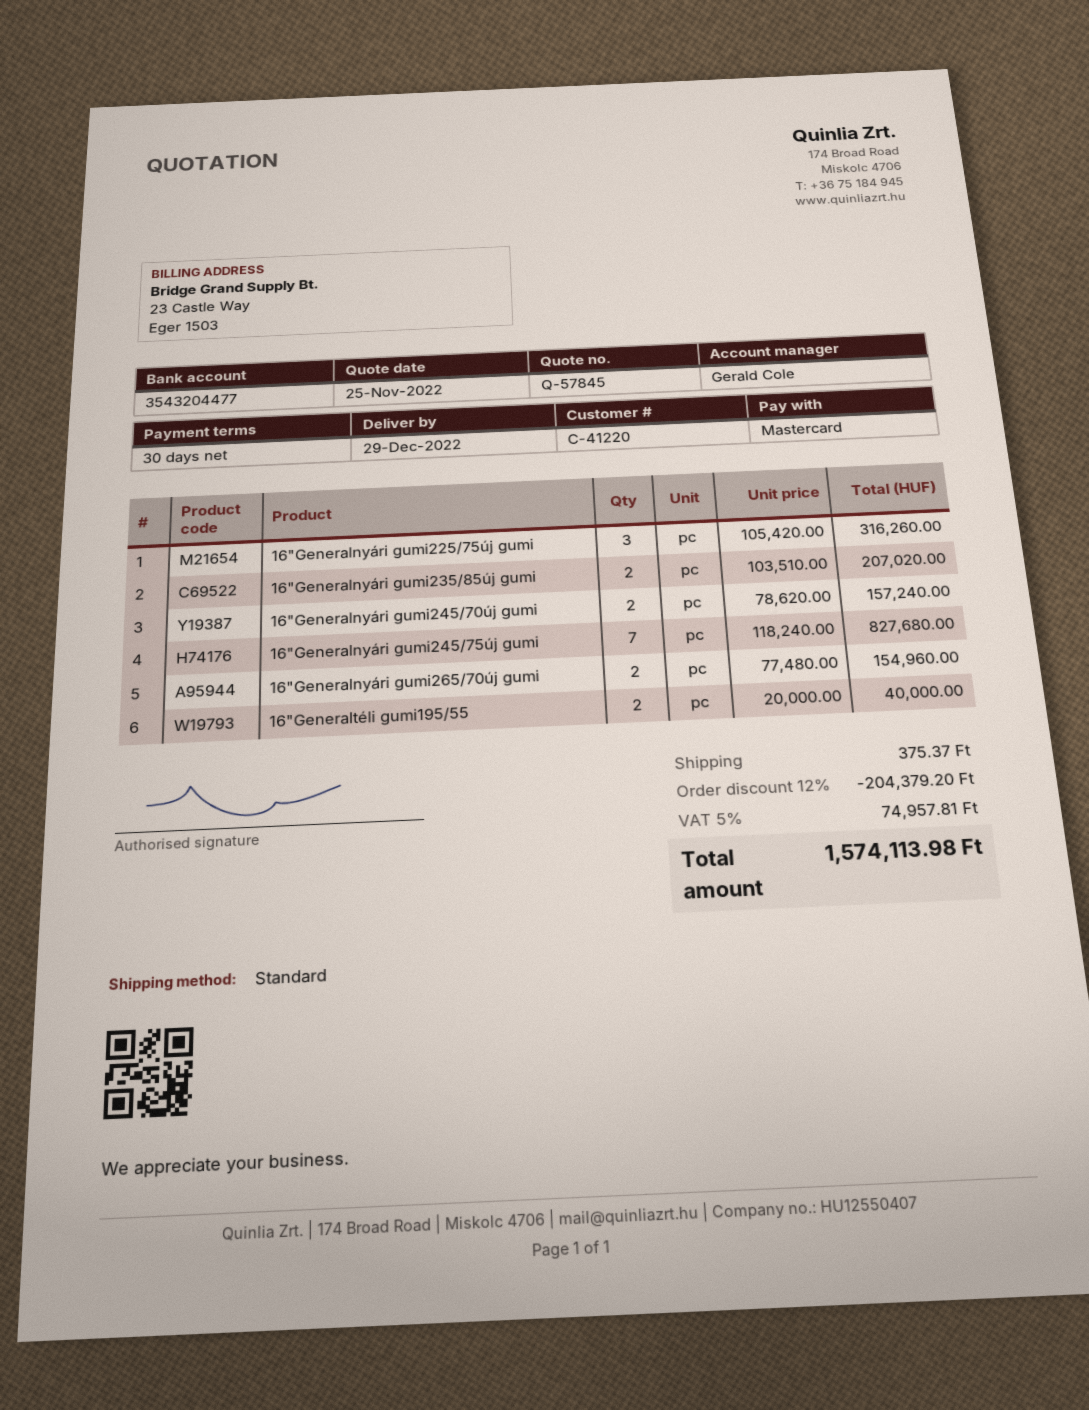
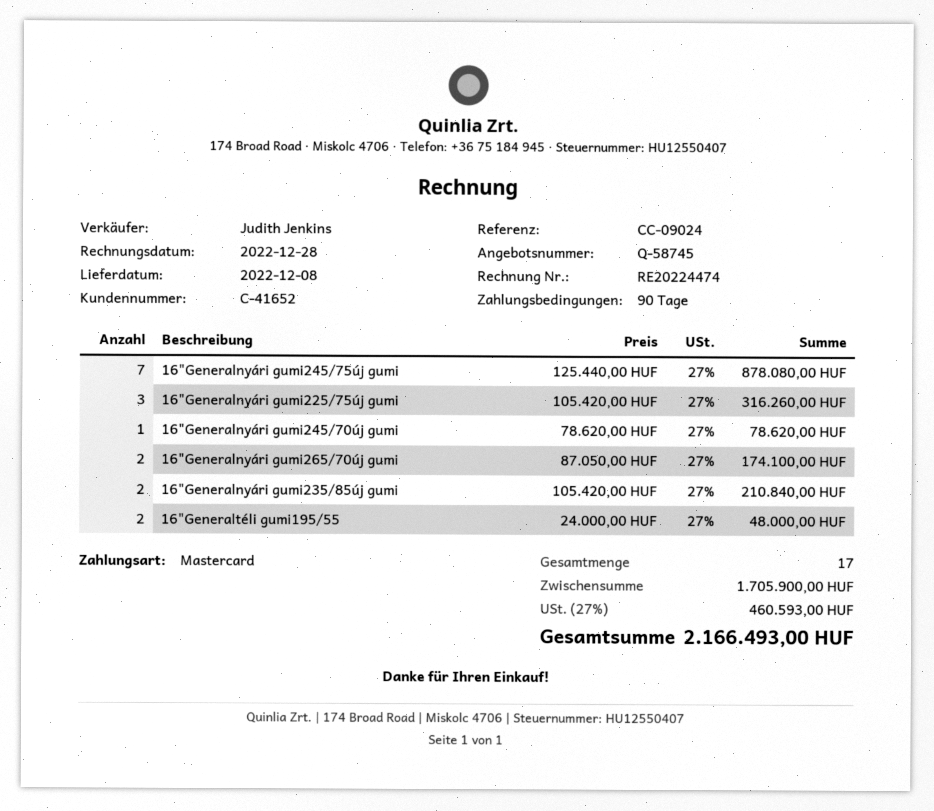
quote number: Q-57845 -> Q-58745
delivery date: 2022-12-29 -> 2022-12-08
payment terms: 30 days -> 90 days
customer number: C-41220 -> C-41652
sales rep: Gerald Cole -> Judith Jenkins
16"Generalnyári gumi235/85új gumi: 2 x 103510.00 = 207020.00 -> 2 x 105420.00 = 210840.00
16"Generalnyári gumi245/70új gumi: 2 x 78620.00 = 157240.00 -> 1 x 78620.00 = 78620.00
16"Generalnyári gumi245/75új gumi: 7 x 118240.00 = 827680.00 -> 7 x 125440.00 = 878080.00
16"Generalnyári gumi265/70új gumi: 2 x 77480.00 = 154960.00 -> 2 x 87050.00 = 174100.00
16"Generaltéli gumi195/55: 2 x 20000.00 = 40000.00 -> 2 x 24000.00 = 48000.00
discount: 12% = 204379.20 -> none
shipping: 375.37 -> none
tax: 5% = 74957.81 -> 27% = 460593.00
total: 1574113.98 -> 2166493.00

